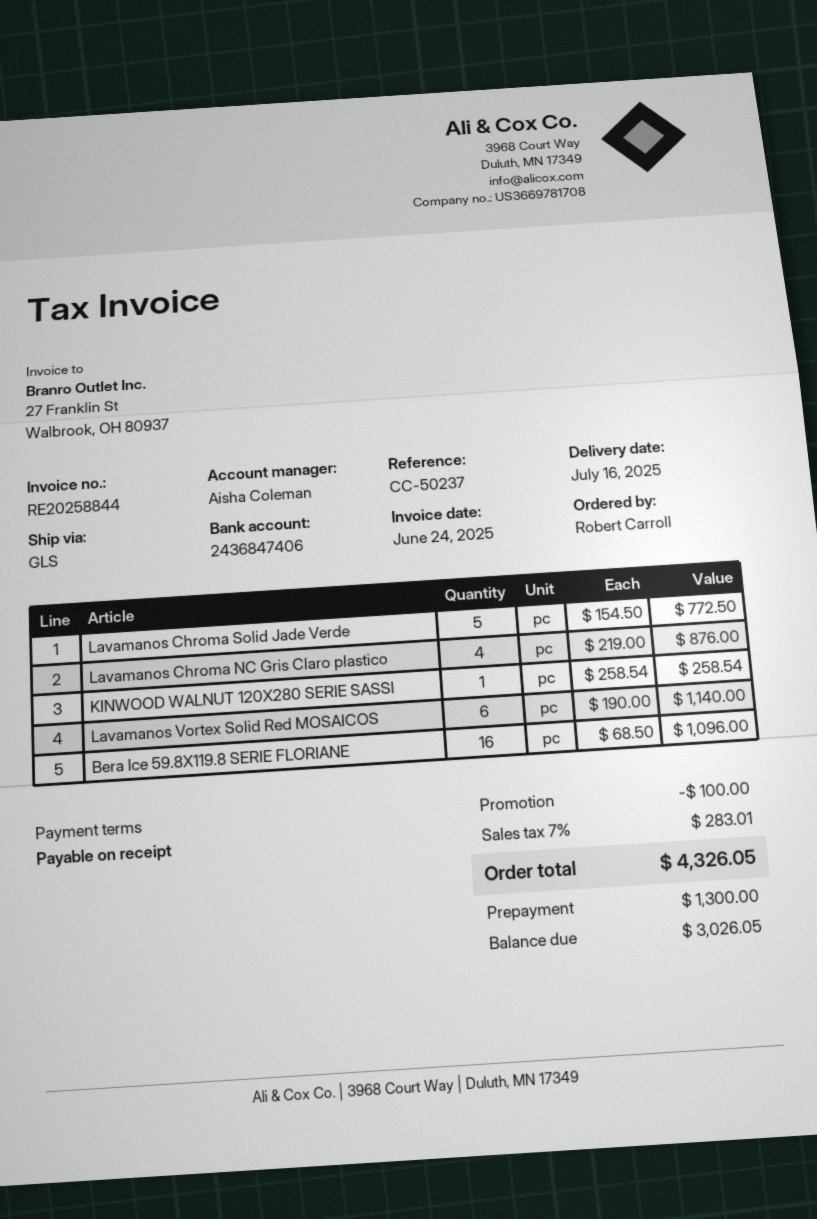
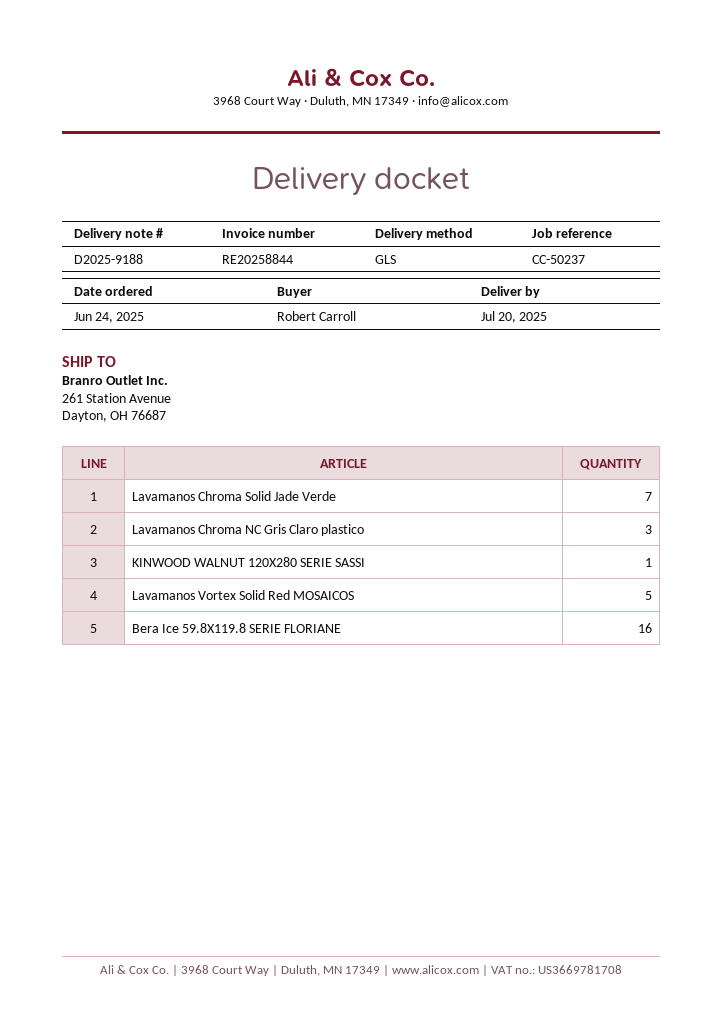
delivery date: 2025-07-16 -> 2025-07-20
Lavamanos Chroma Solid Jade Verde: 5 -> 7
Lavamanos Chroma NC Gris Claro plastico: 4 -> 3
Lavamanos Vortex Solid Red MOSAICOS: 6 -> 5

